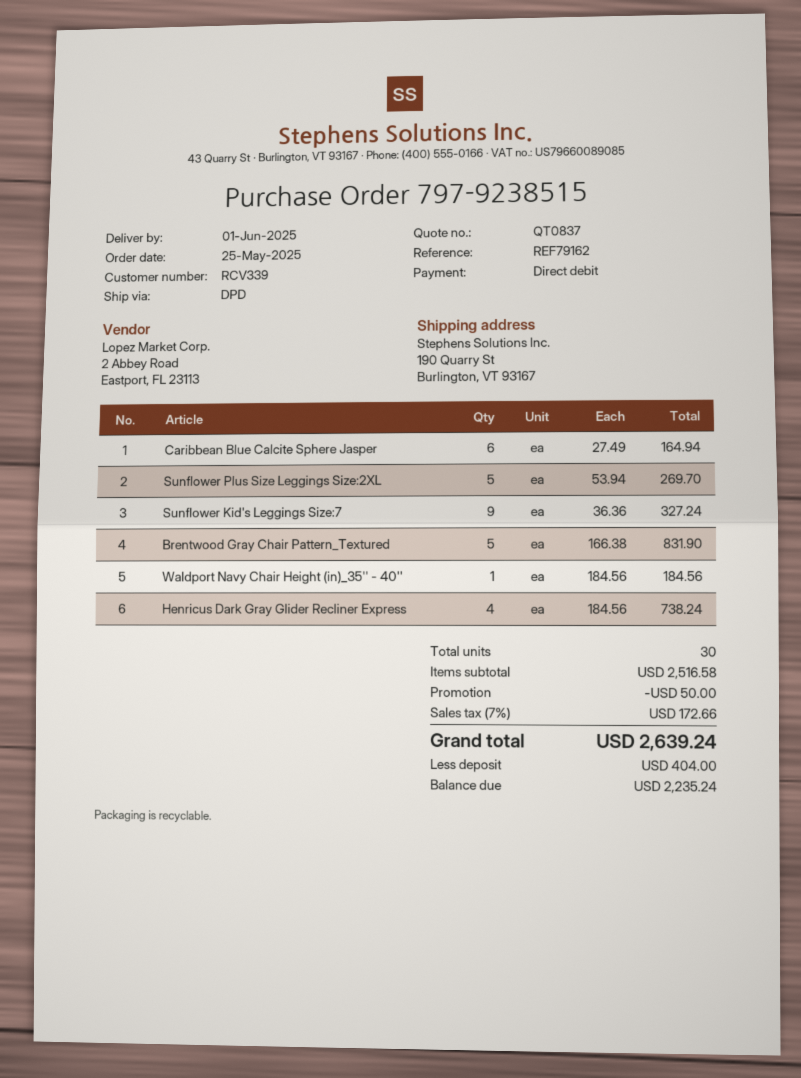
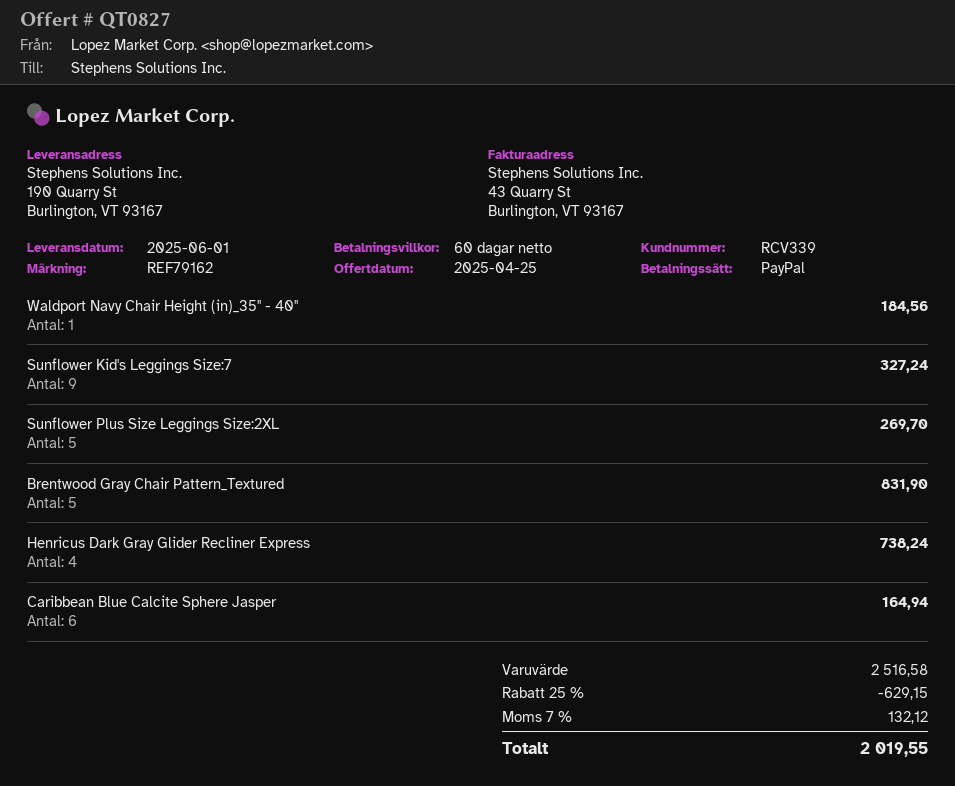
quote number: QT0837 -> QT0827
payment method: direct debit -> PayPal
discount: 50.00 -> 629.15
tax: 7% = 172.66 -> 7% = 132.12
total: 2639.24 -> 2019.55

